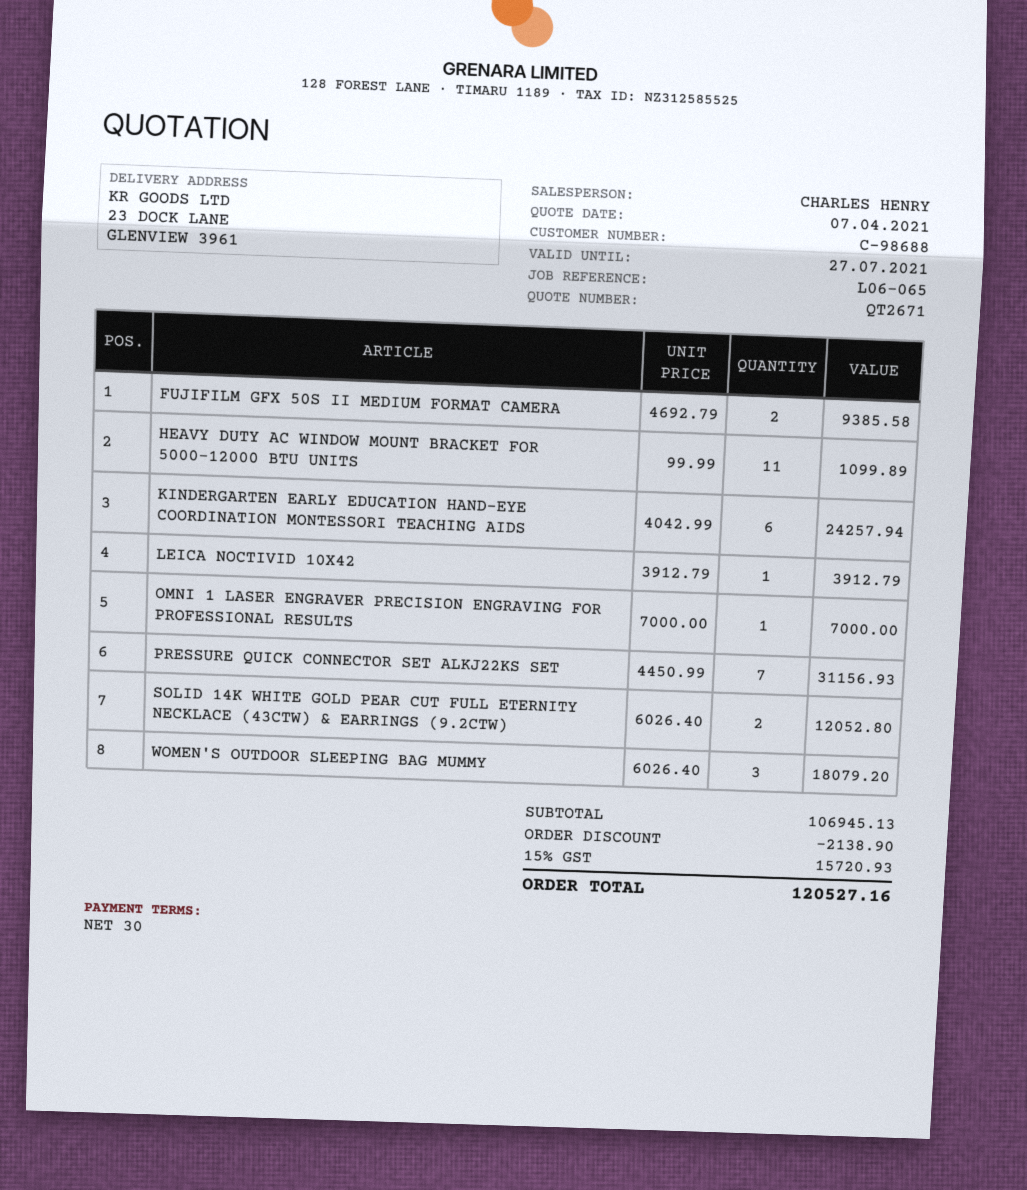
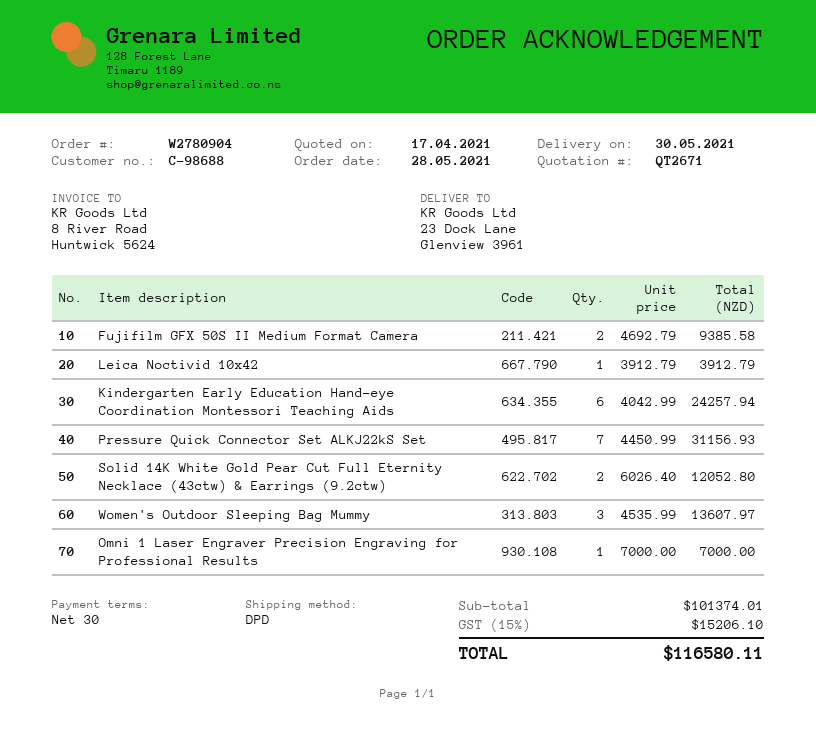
quote date: 2021-04-07 -> 2021-04-17
HEAVY DUTY AC WINDOW MOUNT BRACKET FOR 5000-12000 BTU UNITS: 11 x 99.99 = 1099.89 -> none
WOMEN'S OUTDOOR SLEEPING BAG MUMMY: 3 x 6026.40 = 18079.20 -> 3 x 4535.99 = 13607.97
subtotal: 106945.13 -> 101374.01
discount: 2138.90 -> none
tax: 15% = 15720.93 -> 15% = 15206.10
total: 120527.16 -> 116580.11

